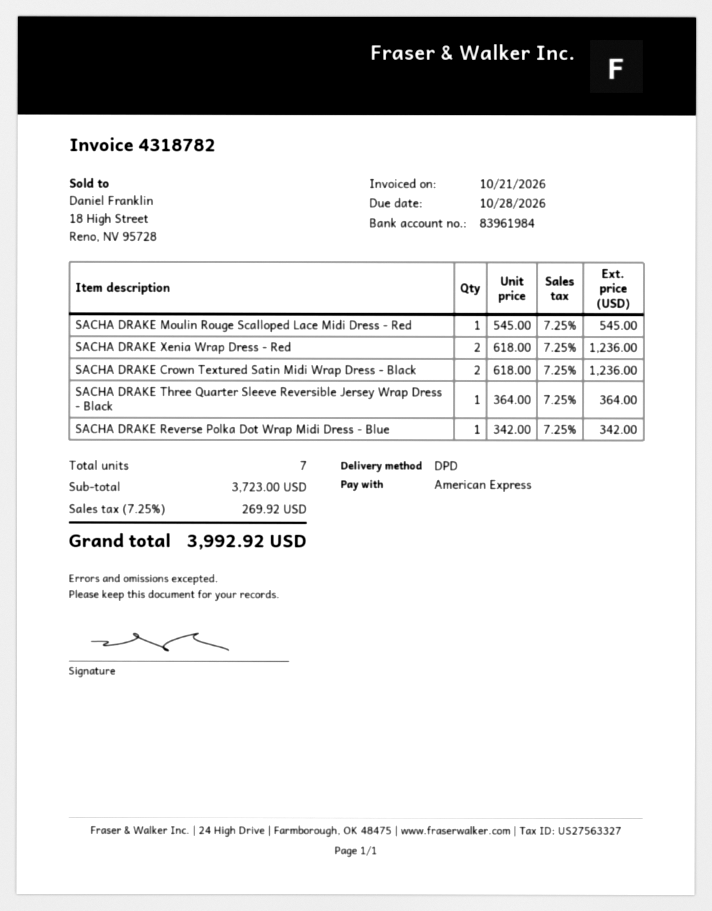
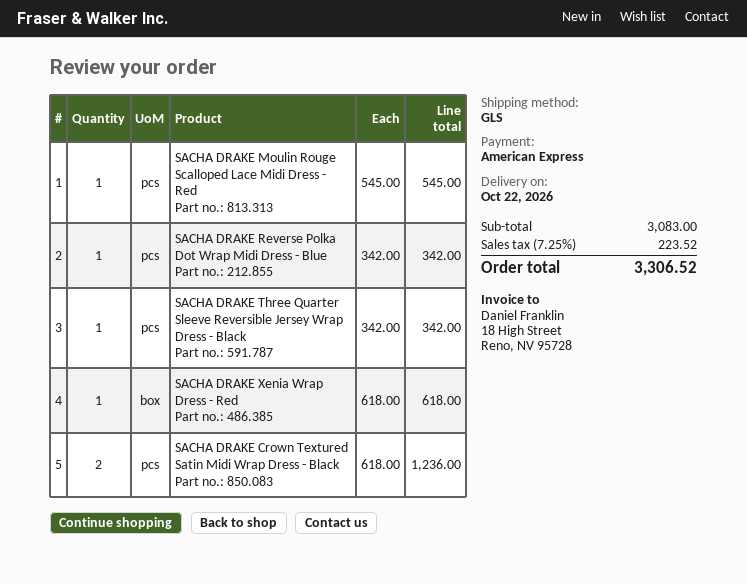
shipping method: DPD -> GLS
SACHA DRAKE Xenia Wrap Dress - Red: 2 x 618.00 = 1236.00 -> 1 x 618.00 = 618.00
SACHA DRAKE Three Quarter Sleeve Reversible Jersey Wrap Dress - Black: 1 x 364.00 = 364.00 -> 1 x 342.00 = 342.00
subtotal: 3723.00 -> 3083.00
tax: 7.25% = 269.92 -> 7.25% = 223.52
total: 3992.92 -> 3306.52

